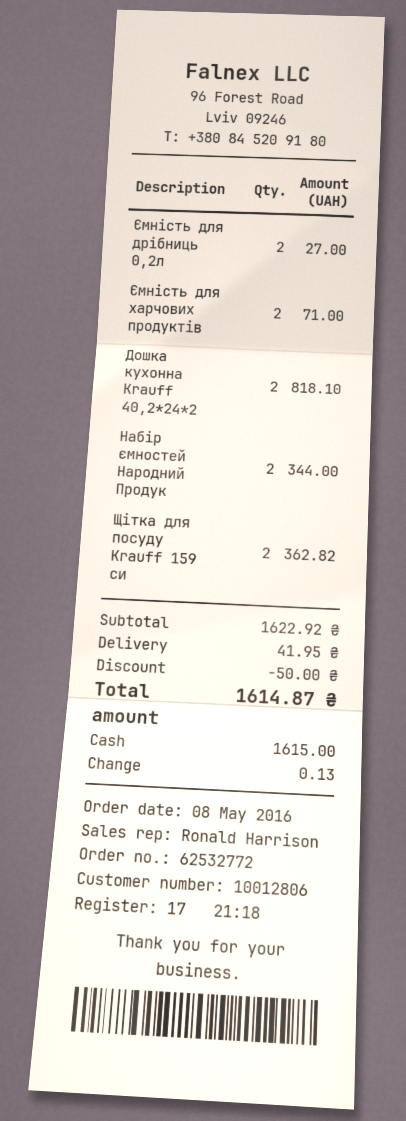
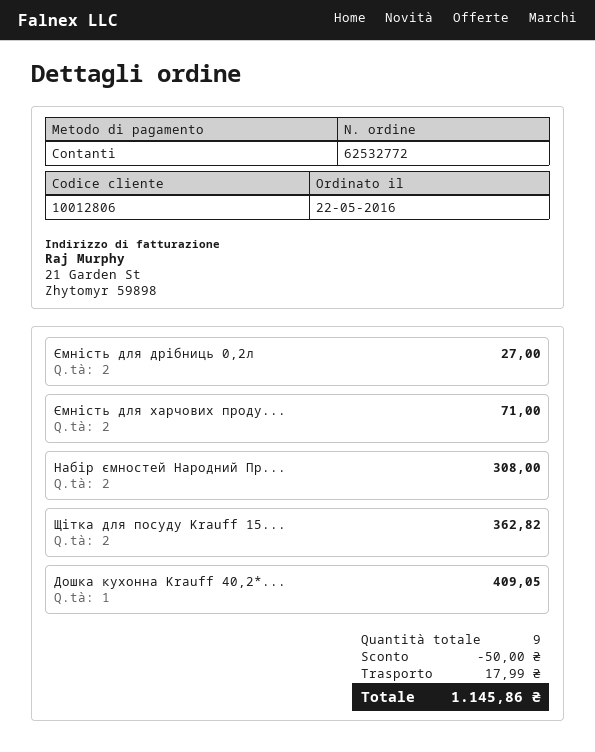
order date: 2016-05-08 -> 2016-05-22
Дошка кухонна Krauff 40,2*24*2: 2 for 818.10 -> 1 for 409.05
Набір ємностей Народний Продук: 2 for 344.00 -> 2 for 308.00
shipping: 41.95 -> 17.99
total: 1614.87 -> 1145.86

